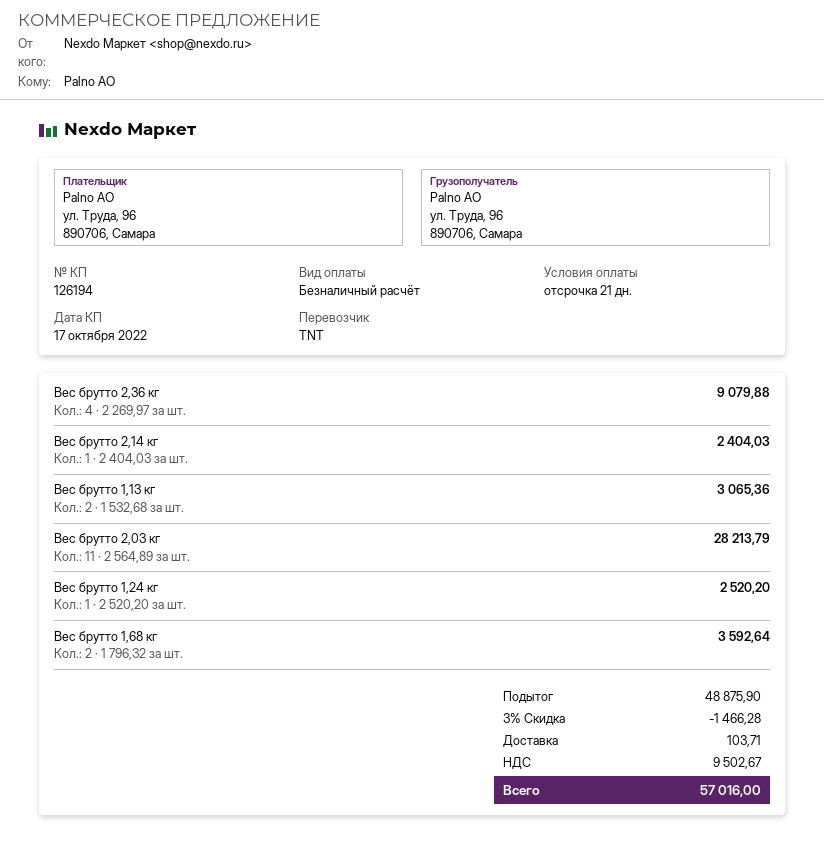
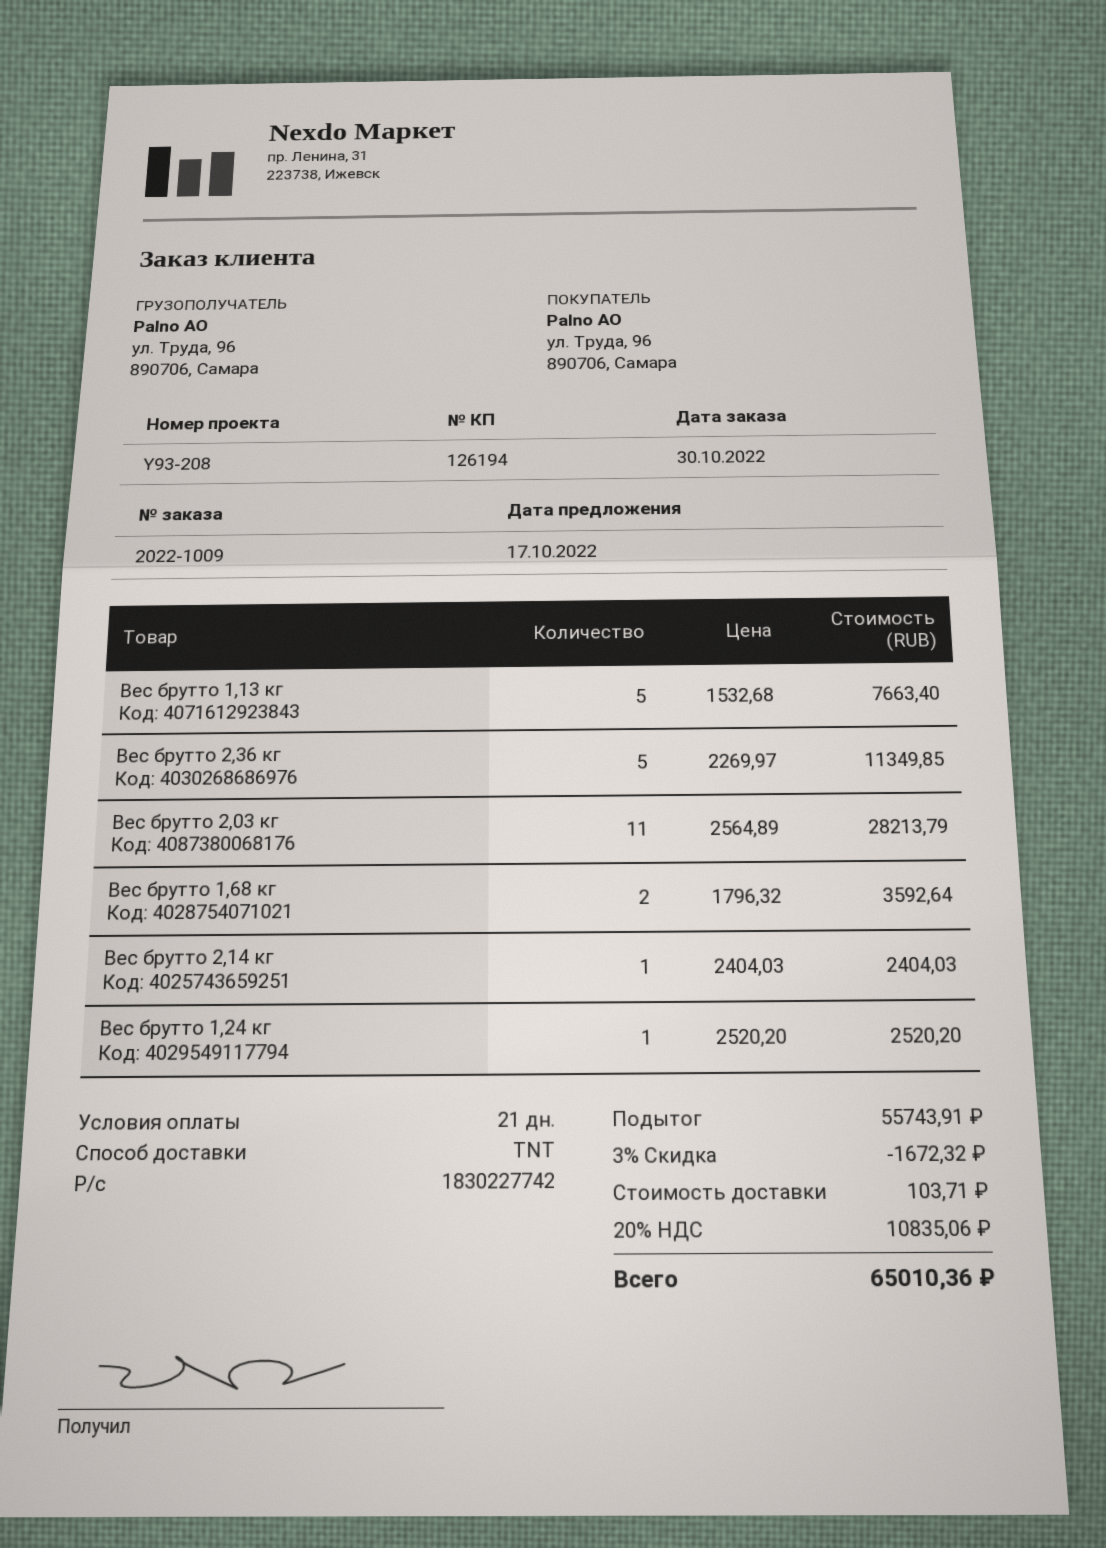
Вес брутто 2,36 кг: 4 x 2269.97 = 9079.88 -> 5 x 2269.97 = 11349.85
Вес брутто 1,13 кг: 2 x 1532.68 = 3065.36 -> 5 x 1532.68 = 7663.40
subtotal: 48875.90 -> 55743.91
discount: 3% = 1466.28 -> 3% = 1672.32
tax: 9502.67 -> 10835.06
total: 57016.00 -> 65010.36

